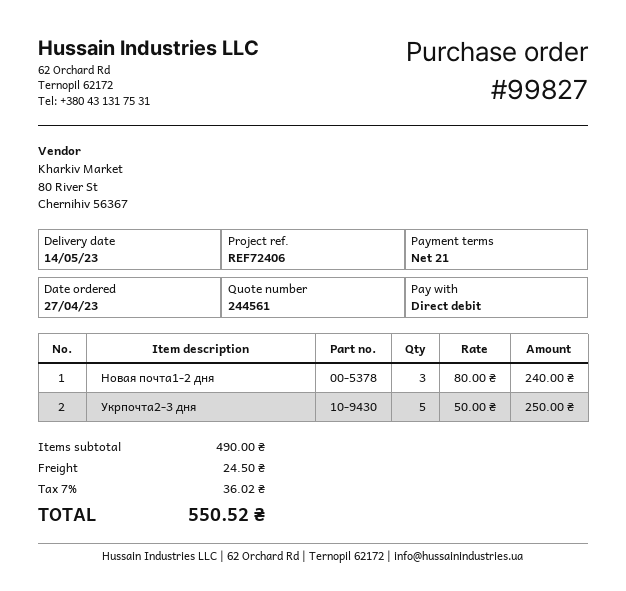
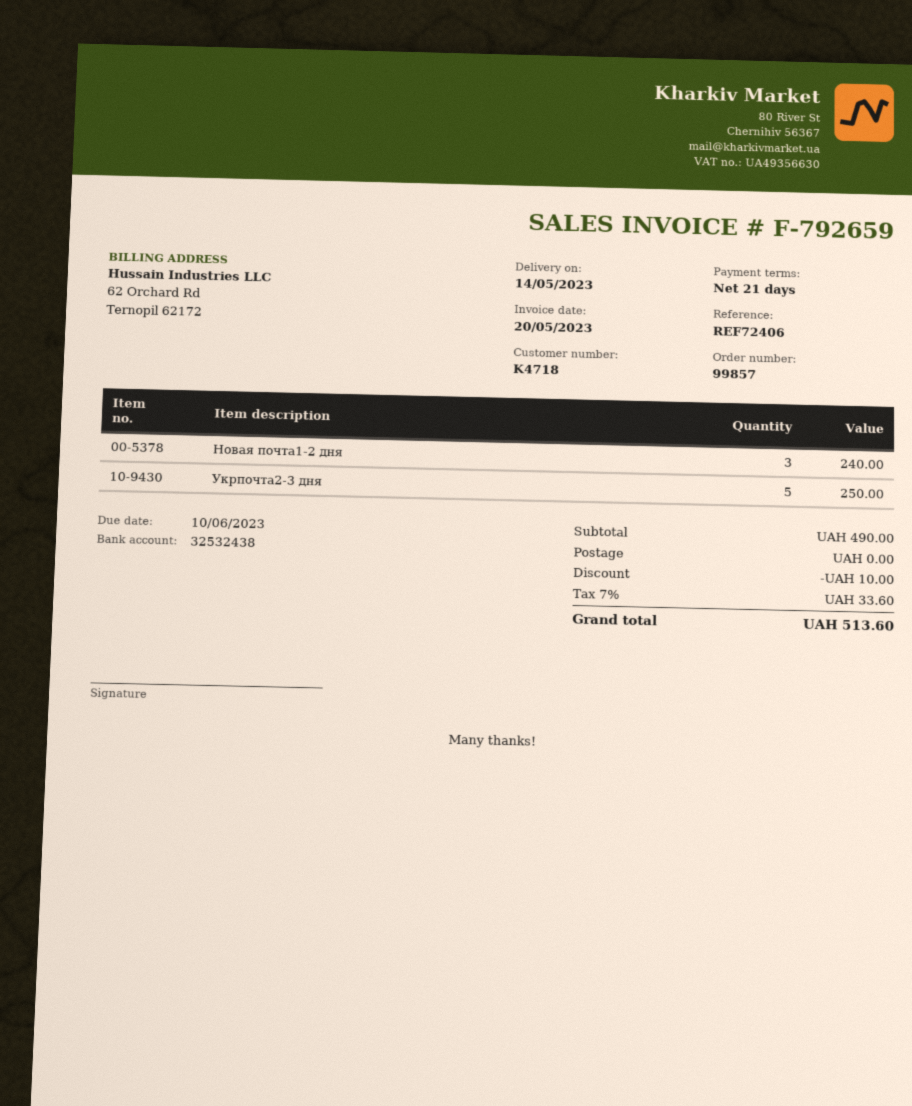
order number: 99827 -> 99857
discount: none -> 10.00
shipping: 24.50 -> 0.00
tax: 7% = 36.02 -> 7% = 33.60
total: 550.52 -> 513.60

